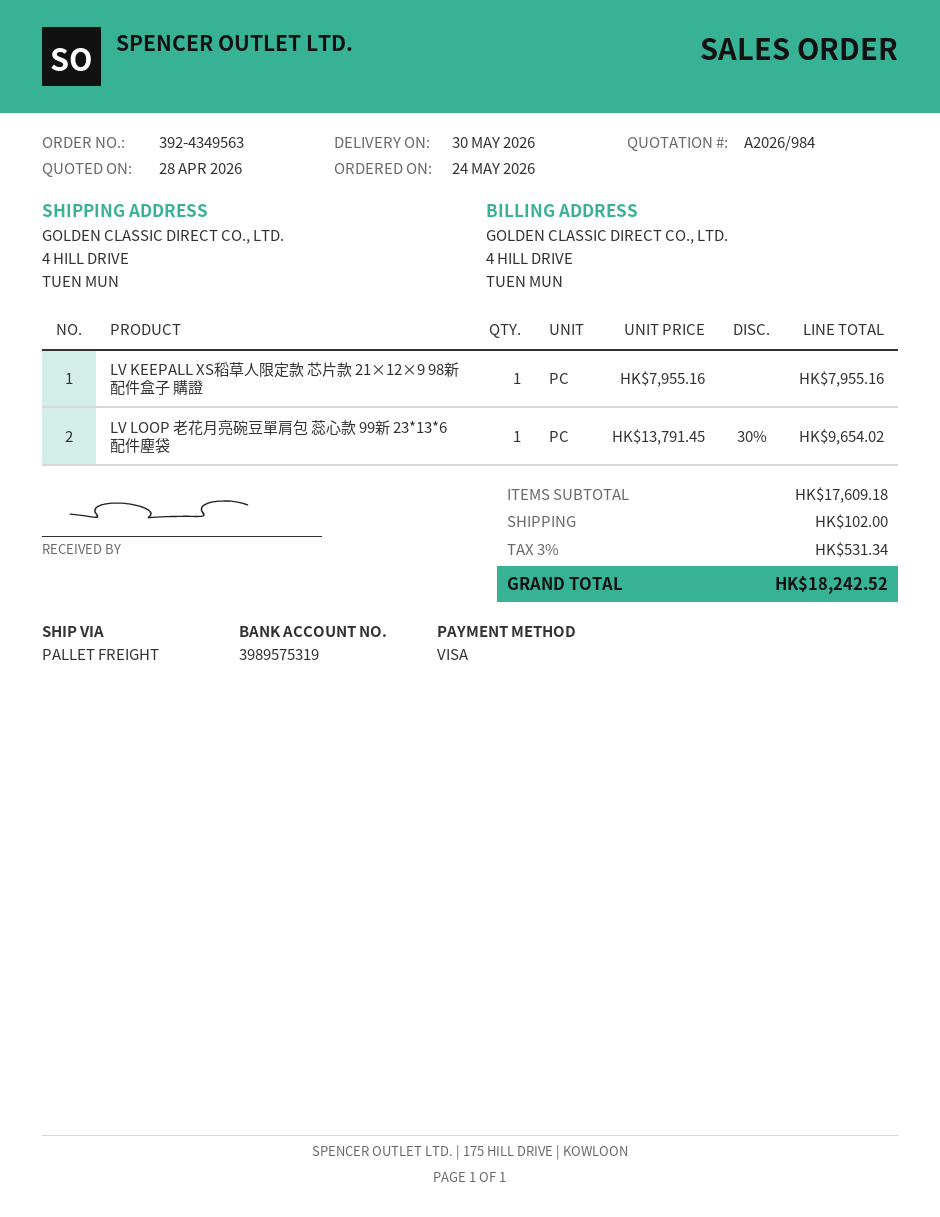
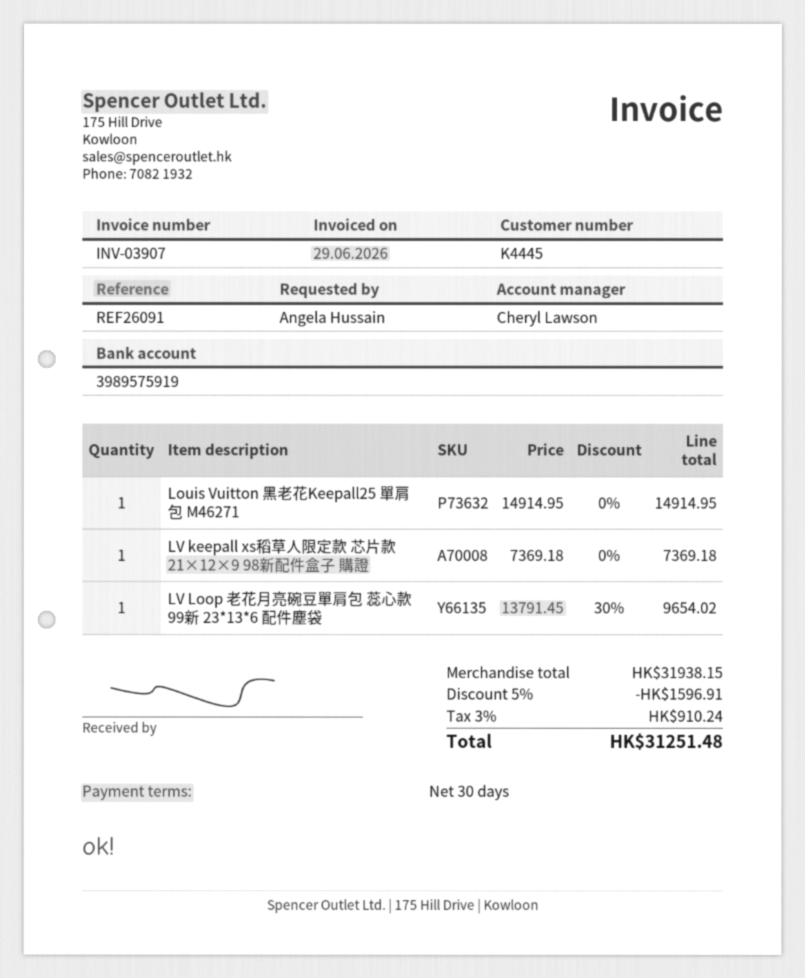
bank account: 3989575319 -> 3989575919
LV KEEPALL XS稻草人限定款 芯片款 21×12×9 98新配件盒子 購證: 1 x 7955.16 = 7955.16 -> 1 x 7369.18 = 7369.18
Louis Vuitton 黑老花Keepall25 單肩包 M46271: none -> 1 x 14914.95 = 14914.95
subtotal: 17609.18 -> 31938.15
discount: none -> 5% = 1596.91
shipping: 102.00 -> none
tax: 3% = 531.34 -> 3% = 910.24
total: 18242.52 -> 31251.48

